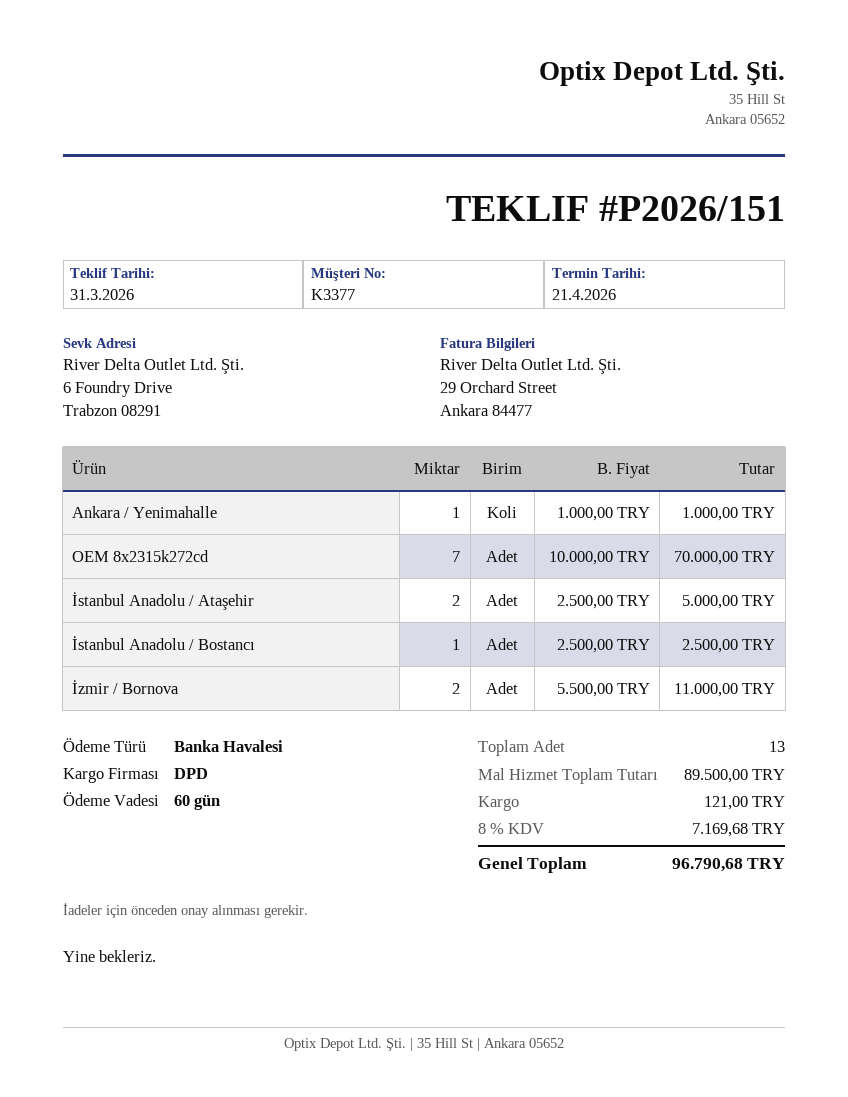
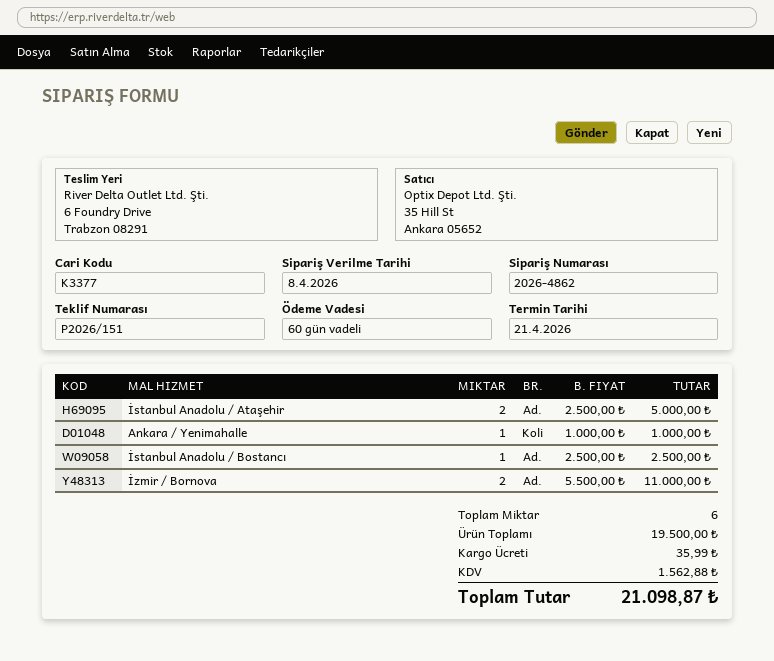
OEM 8x2315k272cd: 7 x 10000.00 = 70000.00 -> none
total quantity: 13 -> 6
subtotal: 89500.00 -> 19500.00
shipping: 121.00 -> 35.99
tax: 7169.68 -> 1562.88
total: 96790.68 -> 21098.87

